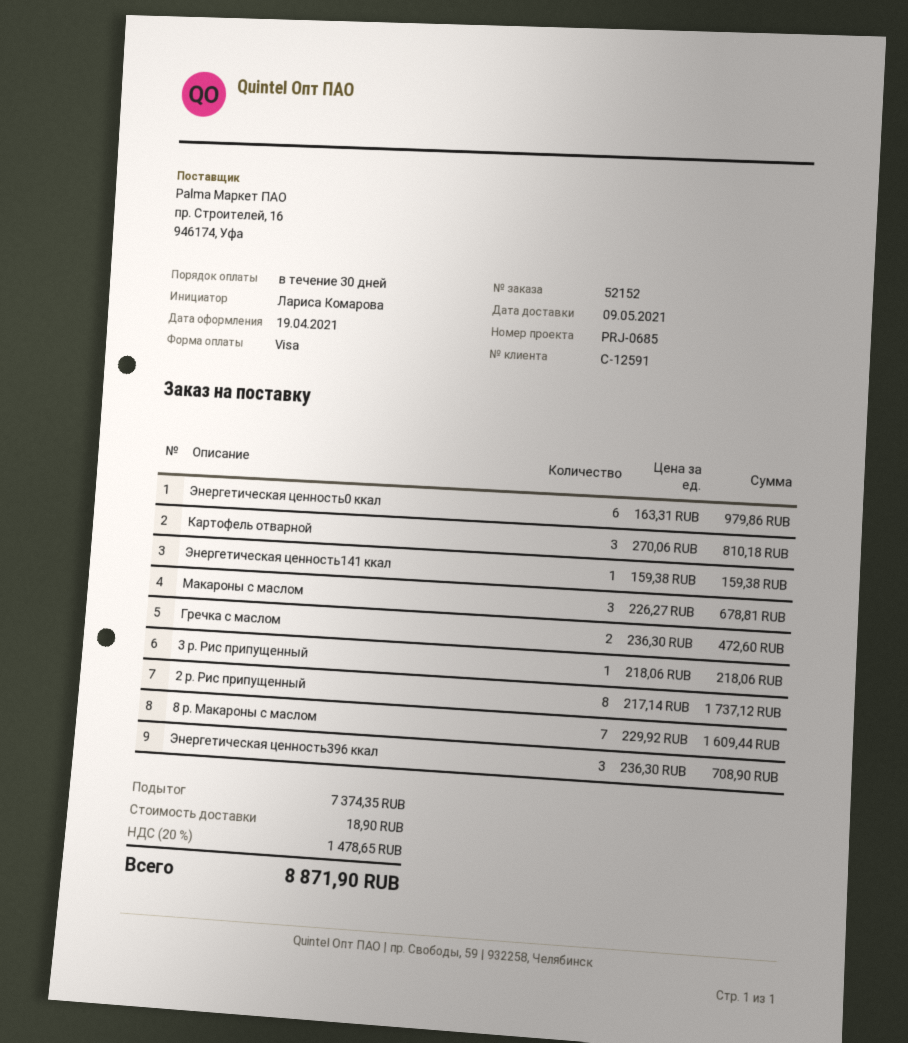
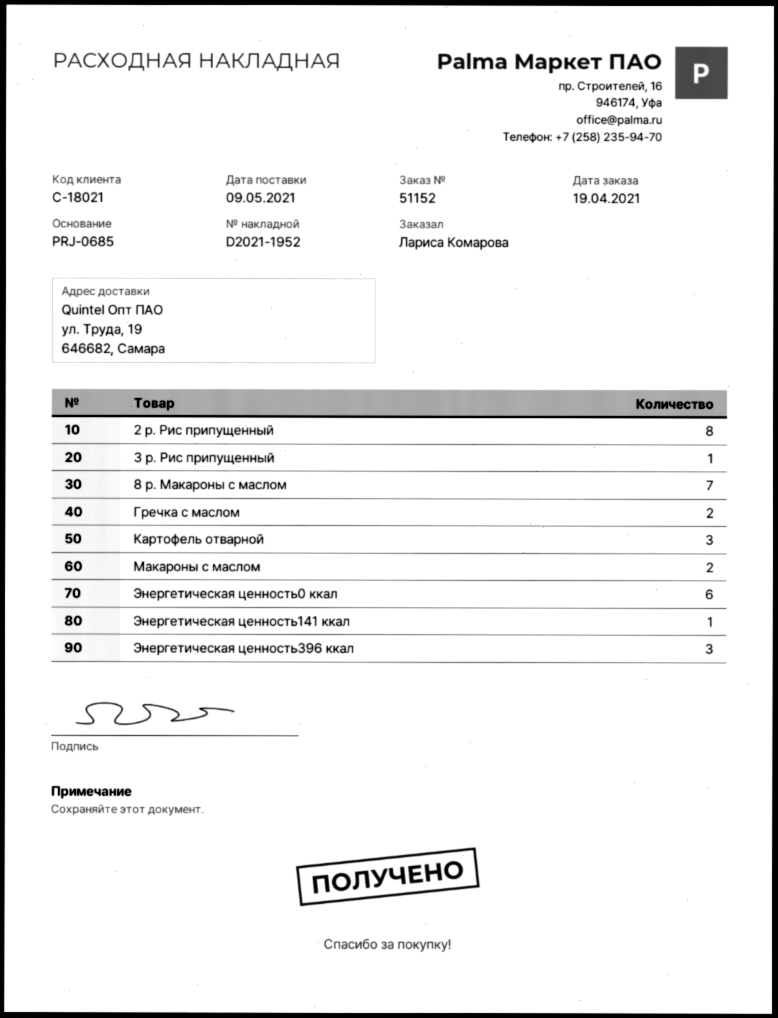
order number: 52152 -> 51152
customer number: C-12591 -> C-18021
Макароны с маслом: 3 -> 2

